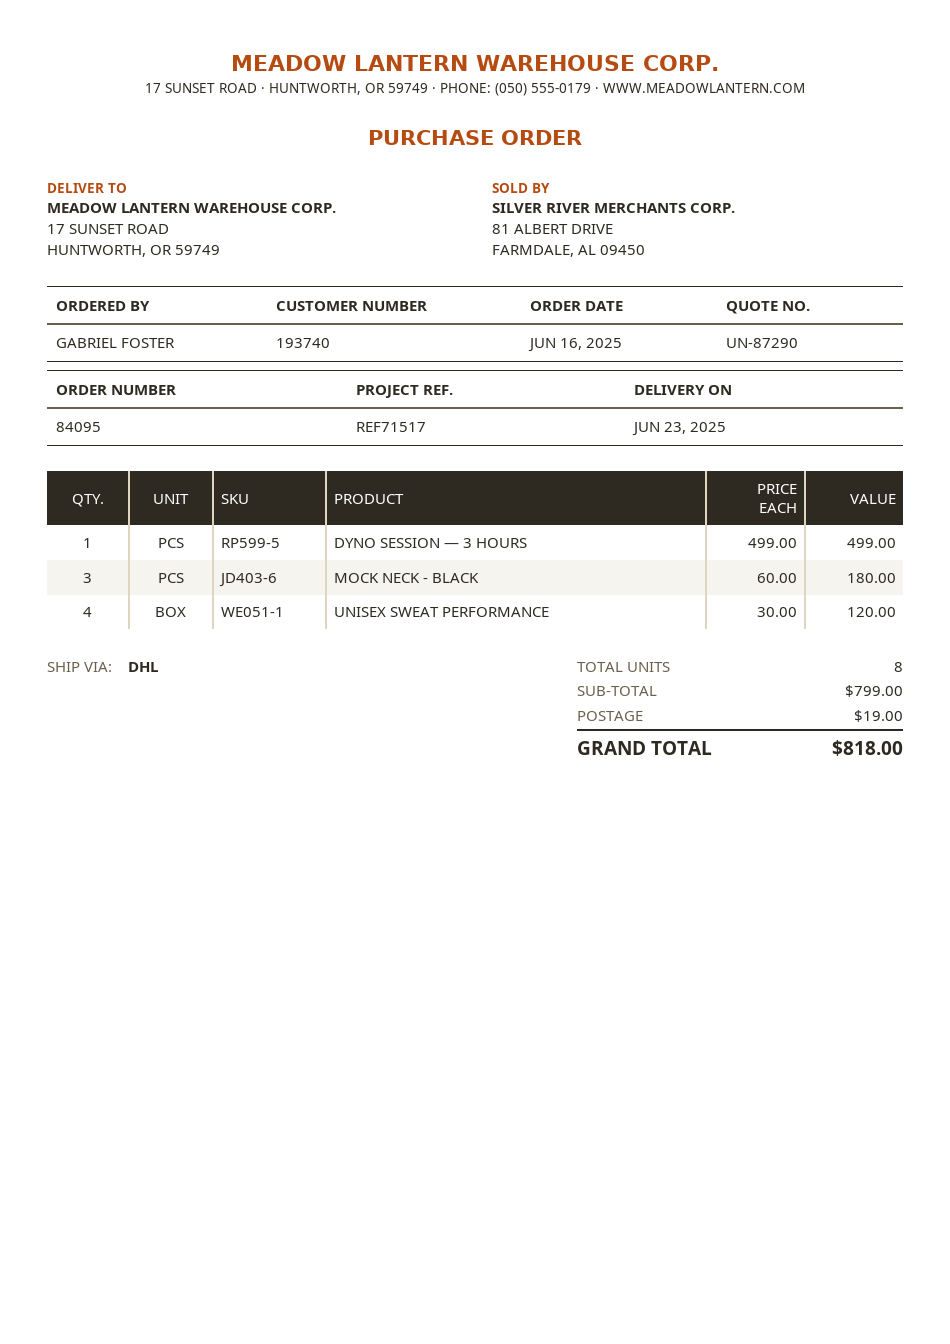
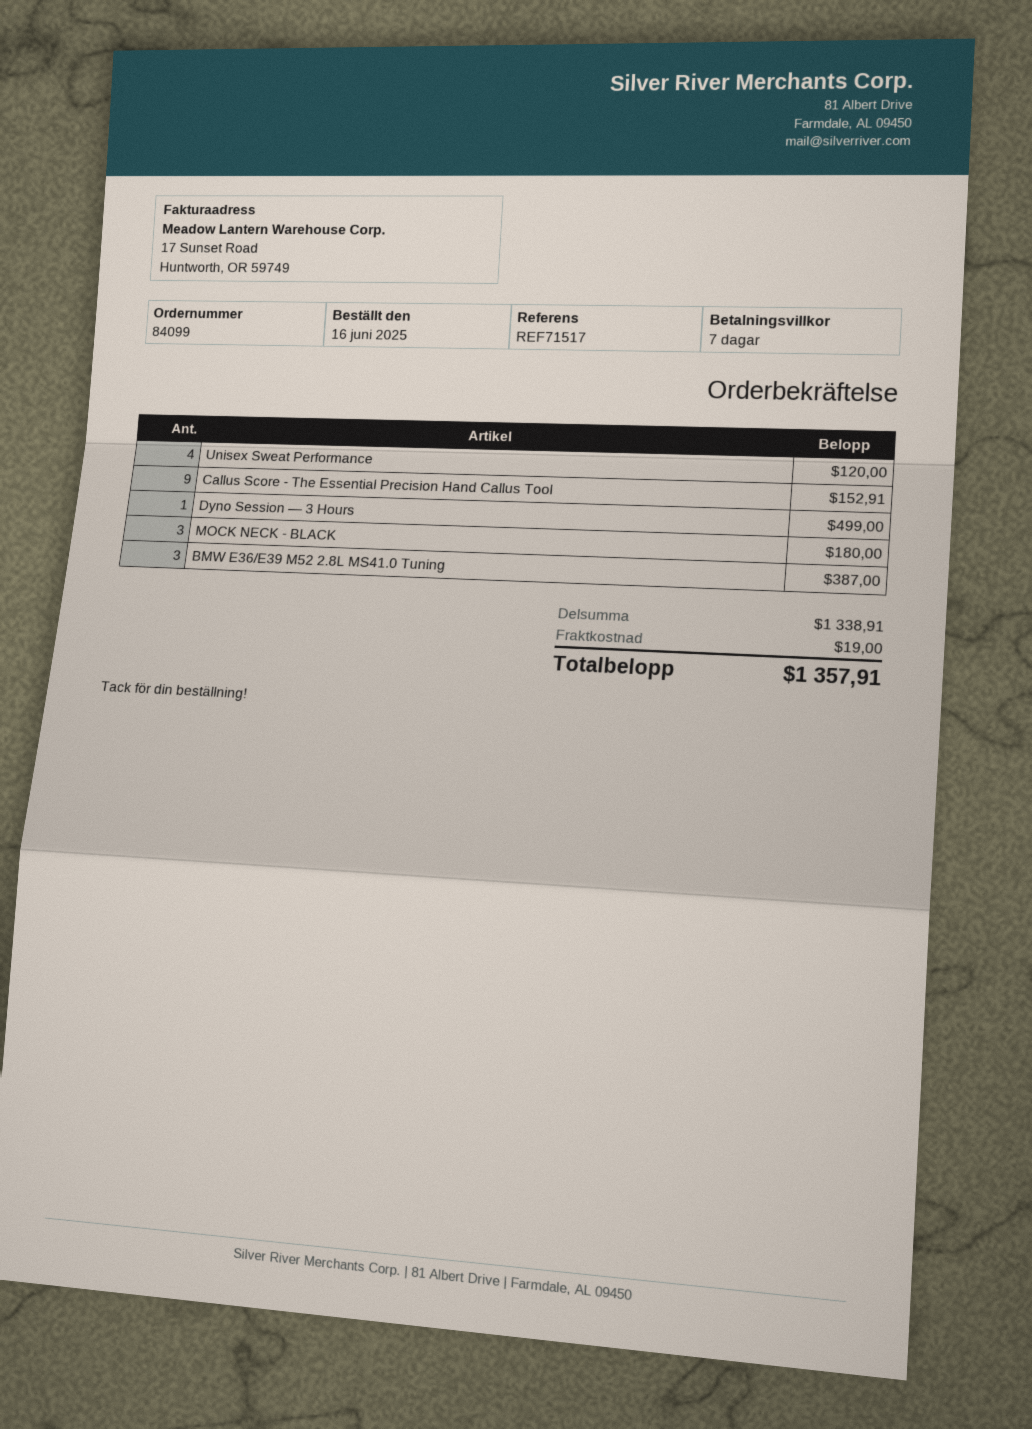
order number: 84095 -> 84099
Callus Score - The Essential Precision Hand Callus Tool: none -> 9 for 152.91
BMW E36/E39 M52 2.8L MS41.0 Tuning: none -> 3 for 387.00
subtotal: 799.00 -> 1338.91
total: 818.00 -> 1357.91

